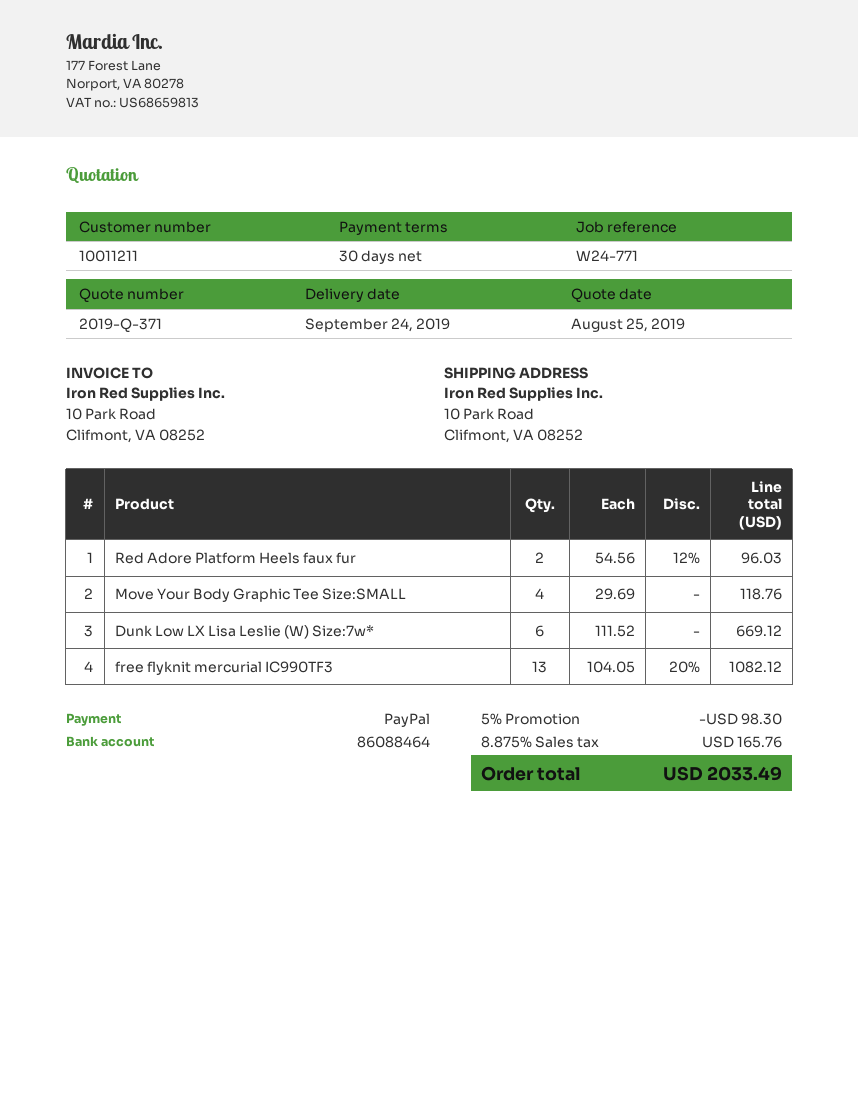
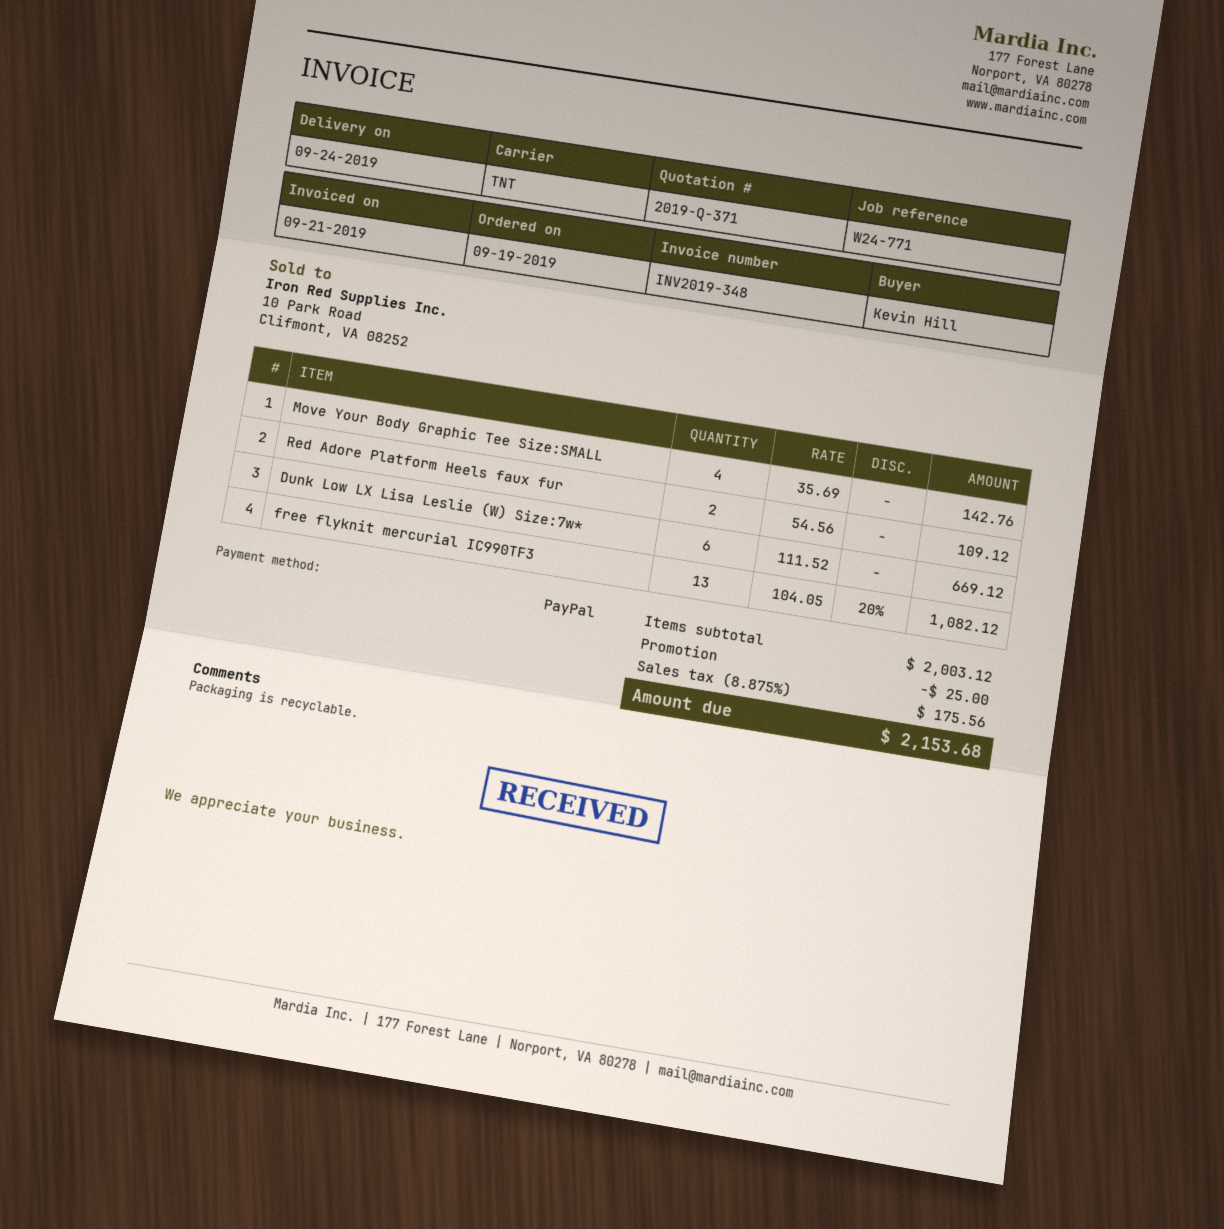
Red Adore Platform Heels faux fur: 2 x 54.56 - 12% = 96.03 -> 2 x 54.56 = 109.12
Move Your Body Graphic Tee Size:SMALL: 4 x 29.69 = 118.76 -> 4 x 35.69 = 142.76
discount: 98.30 -> 25.00
tax: 8.875% = 165.76 -> 8.875% = 175.56
total: 2033.49 -> 2153.68

